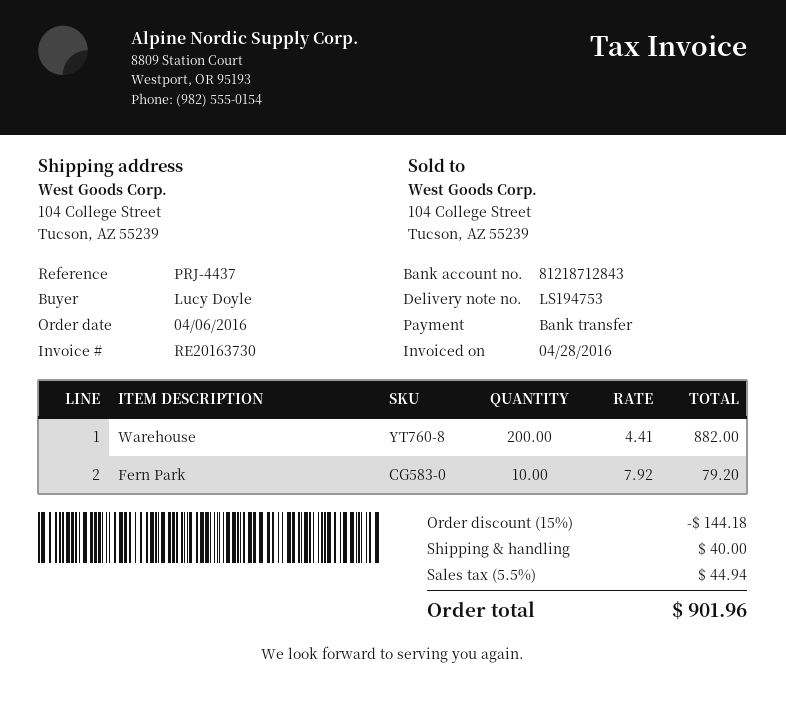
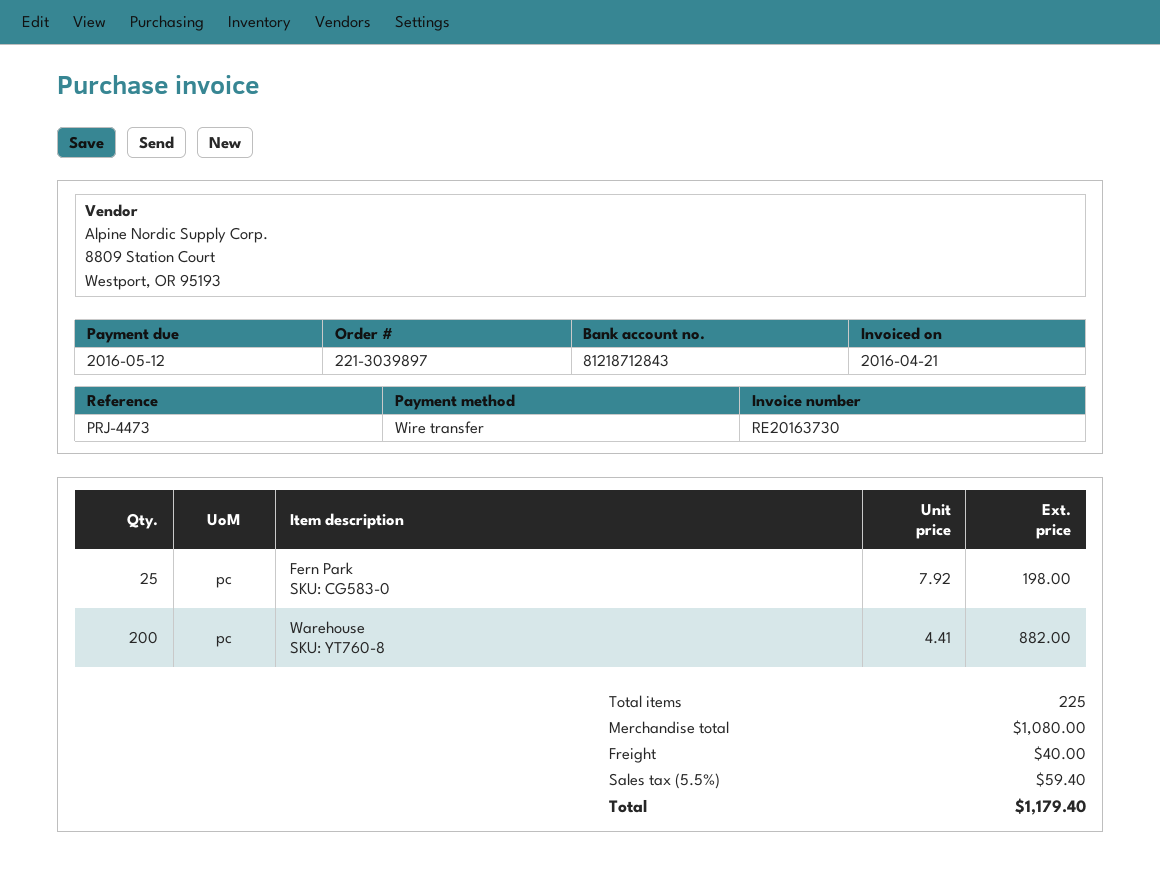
invoice date: 2016-04-28 -> 2016-04-21
reference: PRJ-4437 -> PRJ-4473
Fern Park: 10 x 7.92 = 79.20 -> 25 x 7.92 = 198.00
discount: 15% = 144.18 -> none
tax: 5.5% = 44.94 -> 5.5% = 59.40
total: 901.96 -> 1179.40

